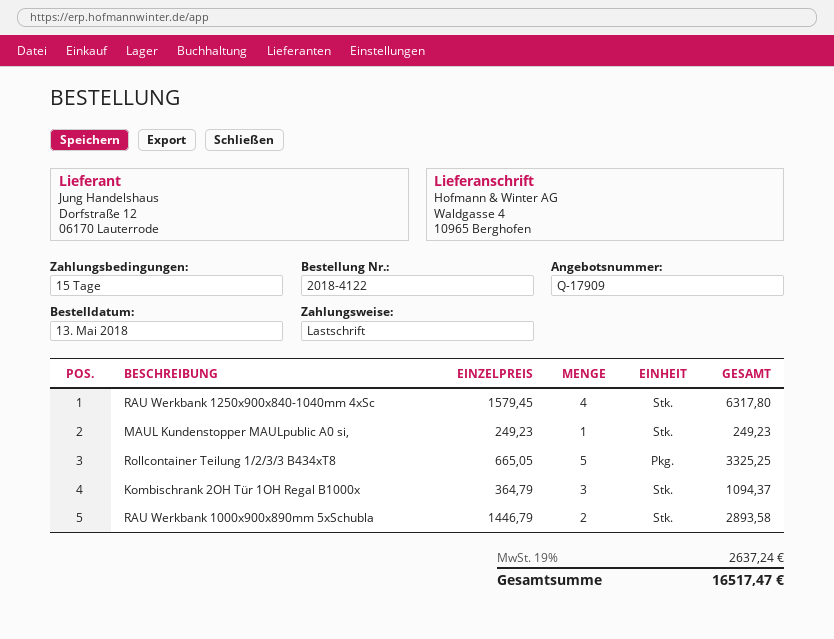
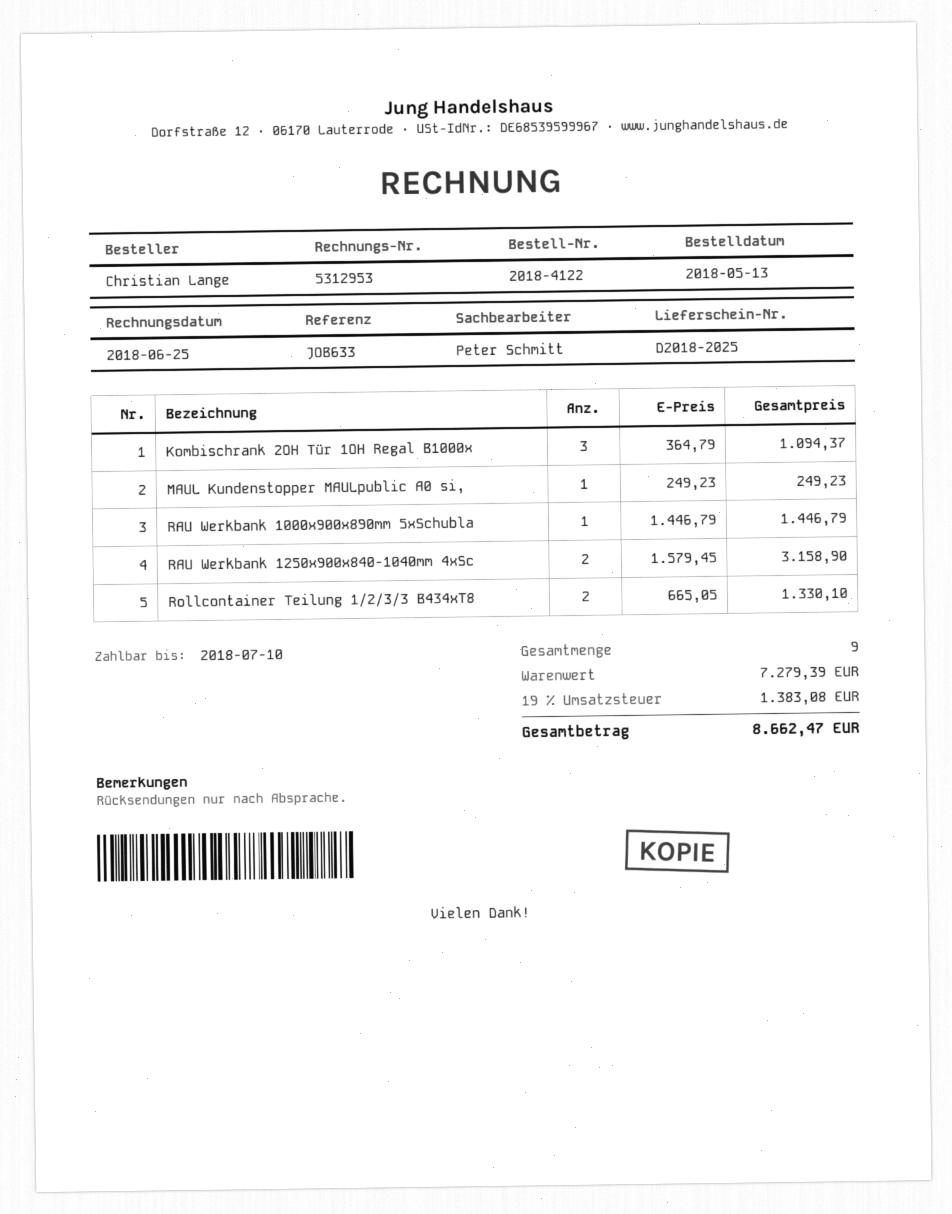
RAU Werkbank 1250x900x840-1040mm 4xSc: 4 x 1579.45 = 6317.80 -> 2 x 1579.45 = 3158.90
Rollcontainer Teilung 1/2/3/3 B434xT8: 5 x 665.05 = 3325.25 -> 2 x 665.05 = 1330.10
RAU Werkbank 1000x900x890mm 5xSchubla: 2 x 1446.79 = 2893.58 -> 1 x 1446.79 = 1446.79
tax: 19% = 2637.24 -> 19% = 1383.08
total: 16517.47 -> 8662.47

